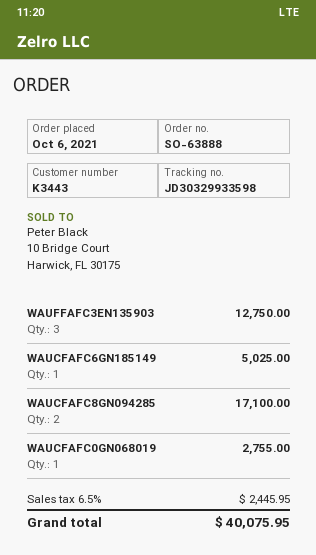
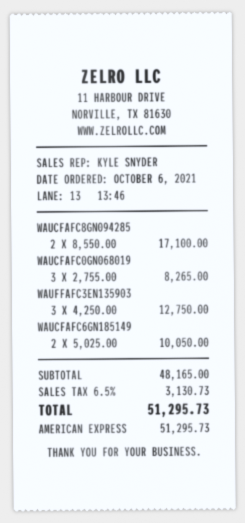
WAUCFAFC6GN185149: 1 for 5025.00 -> 2 for 10050.00
WAUCFAFC0GN068019: 1 for 2755.00 -> 3 for 8265.00
tax: 6.5% = 2445.95 -> 6.5% = 3130.73
total: 40075.95 -> 51295.73

